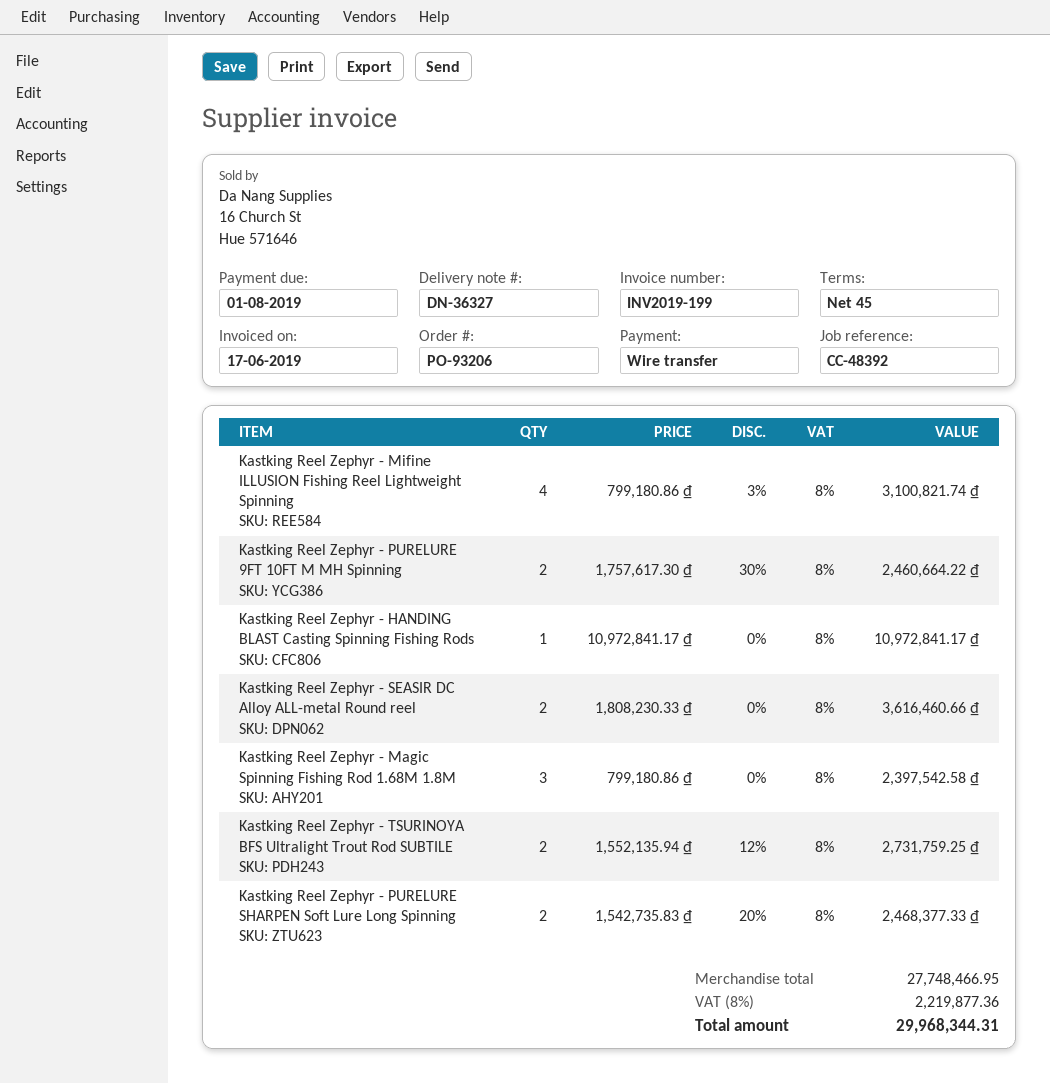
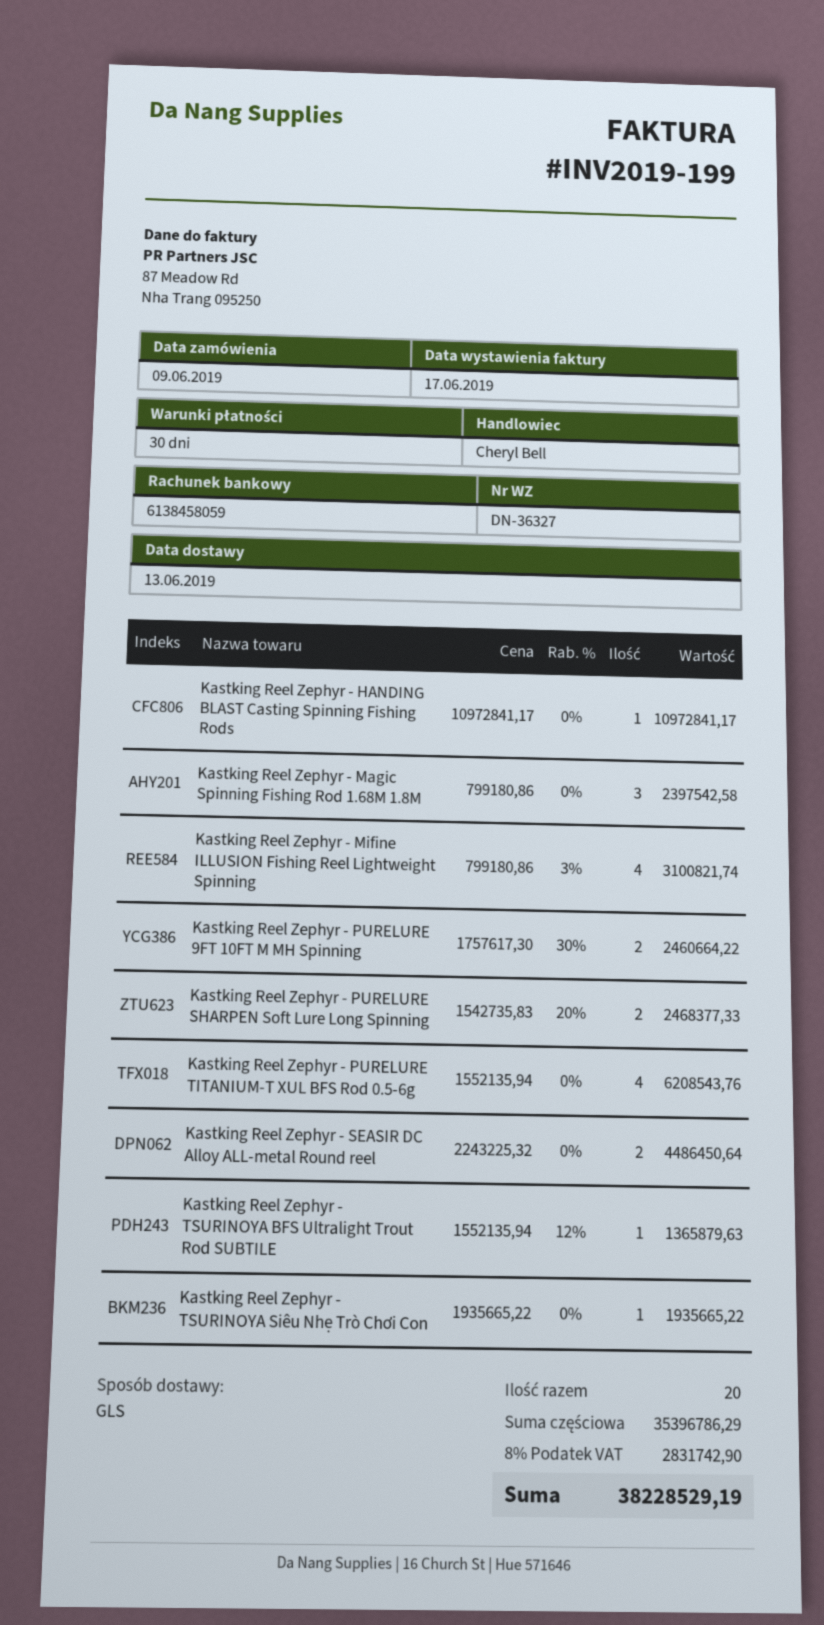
payment terms: 45 days -> 30 days
Kastking Reel Zephyr - SEASIR DC Alloy ALL-metal Round reel: 2 x 1808230.33 = 3616460.66 -> 2 x 2243225.32 = 4486450.64
Kastking Reel Zephyr - TSURINOYA BFS Ultralight Trout Rod SUBTILE: 2 x 1552135.94 - 12% = 2731759.25 -> 1 x 1552135.94 - 12% = 1365879.63
Kastking Reel Zephyr - PURELURE TITANIUM-T XUL BFS Rod 0.5-6g: none -> 4 x 1552135.94 = 6208543.76
Kastking Reel Zephyr - TSURINOYA Siêu Nhẹ Trò Chơi Con: none -> 1 x 1935665.22 = 1935665.22
subtotal: 27748466.95 -> 35396786.29
tax: 8% = 2219877.36 -> 8% = 2831742.90
total: 29968344.31 -> 38228529.19

